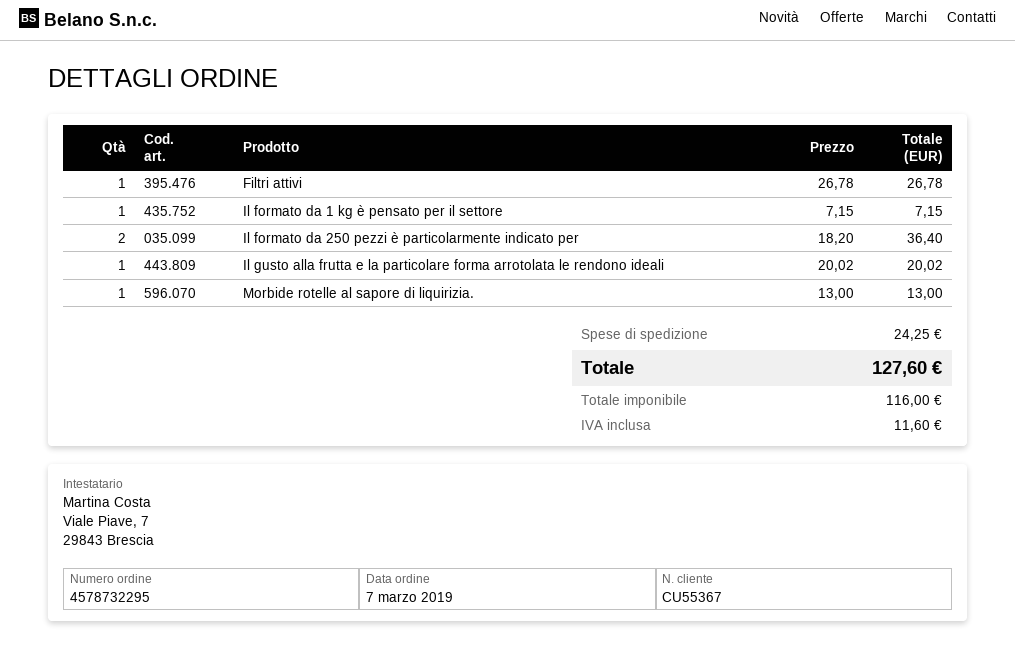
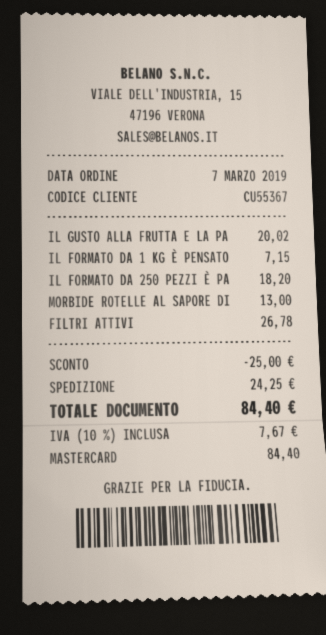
Il formato da 250 pezzi è particolarmente indicato per: 2 x 18.20 = 36.40 -> 1 x 18.20 = 18.20
discount: none -> 25.00
tax: 11.60 -> 7.67
total: 127.60 -> 84.40

